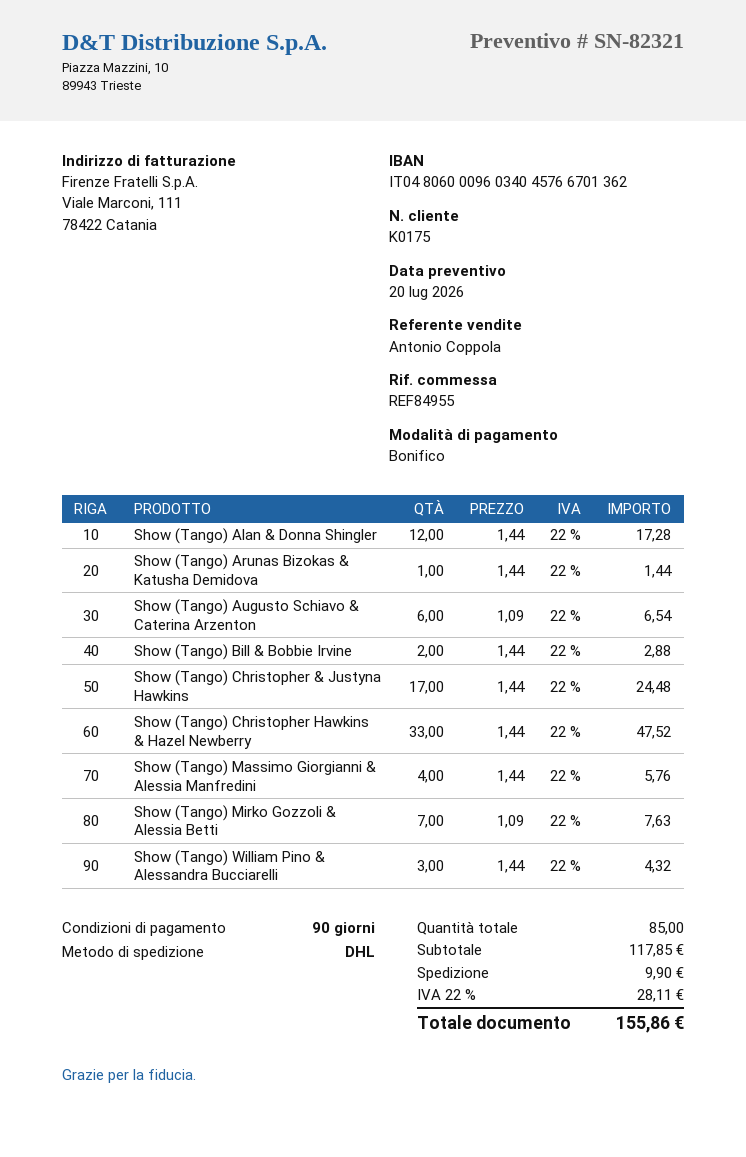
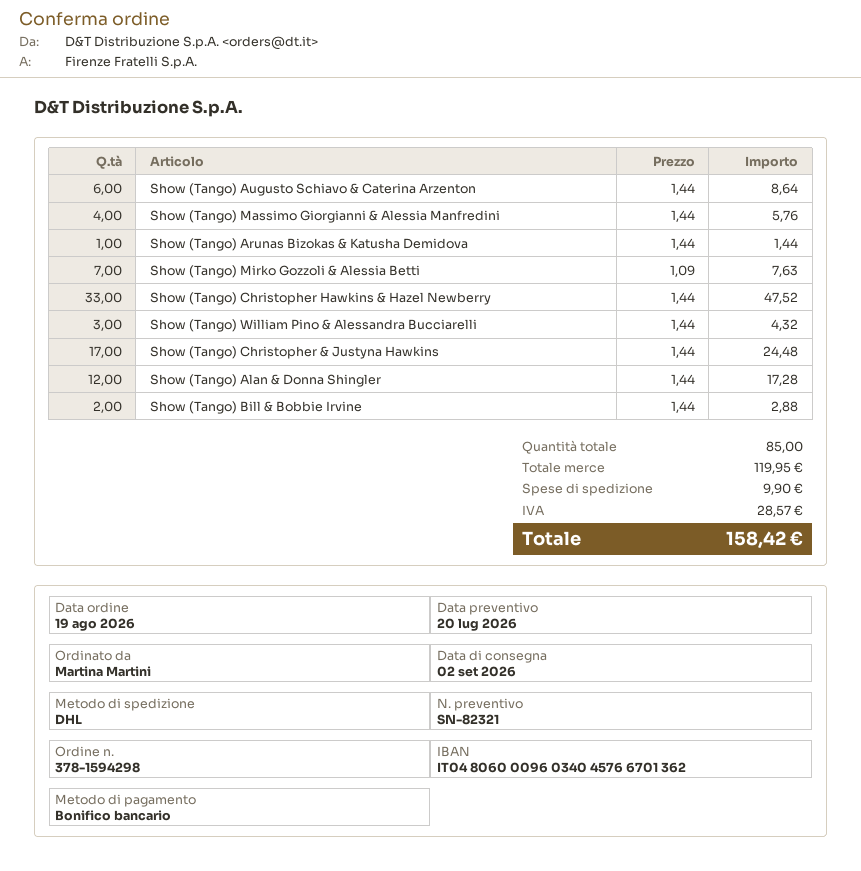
Show (Tango) Augusto Schiavo & Caterina Arzenton: 6 x 1.09 = 6.54 -> 6 x 1.44 = 8.64
subtotal: 117.85 -> 119.95
tax: 28.11 -> 28.57
total: 155.86 -> 158.42

